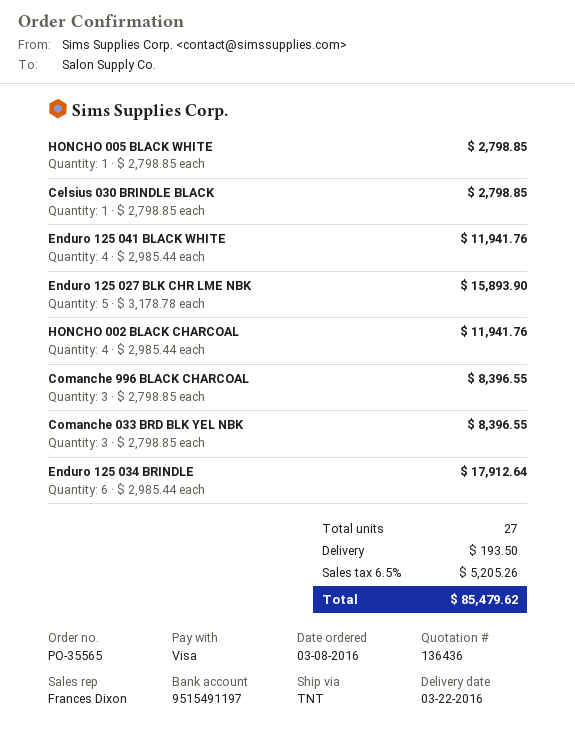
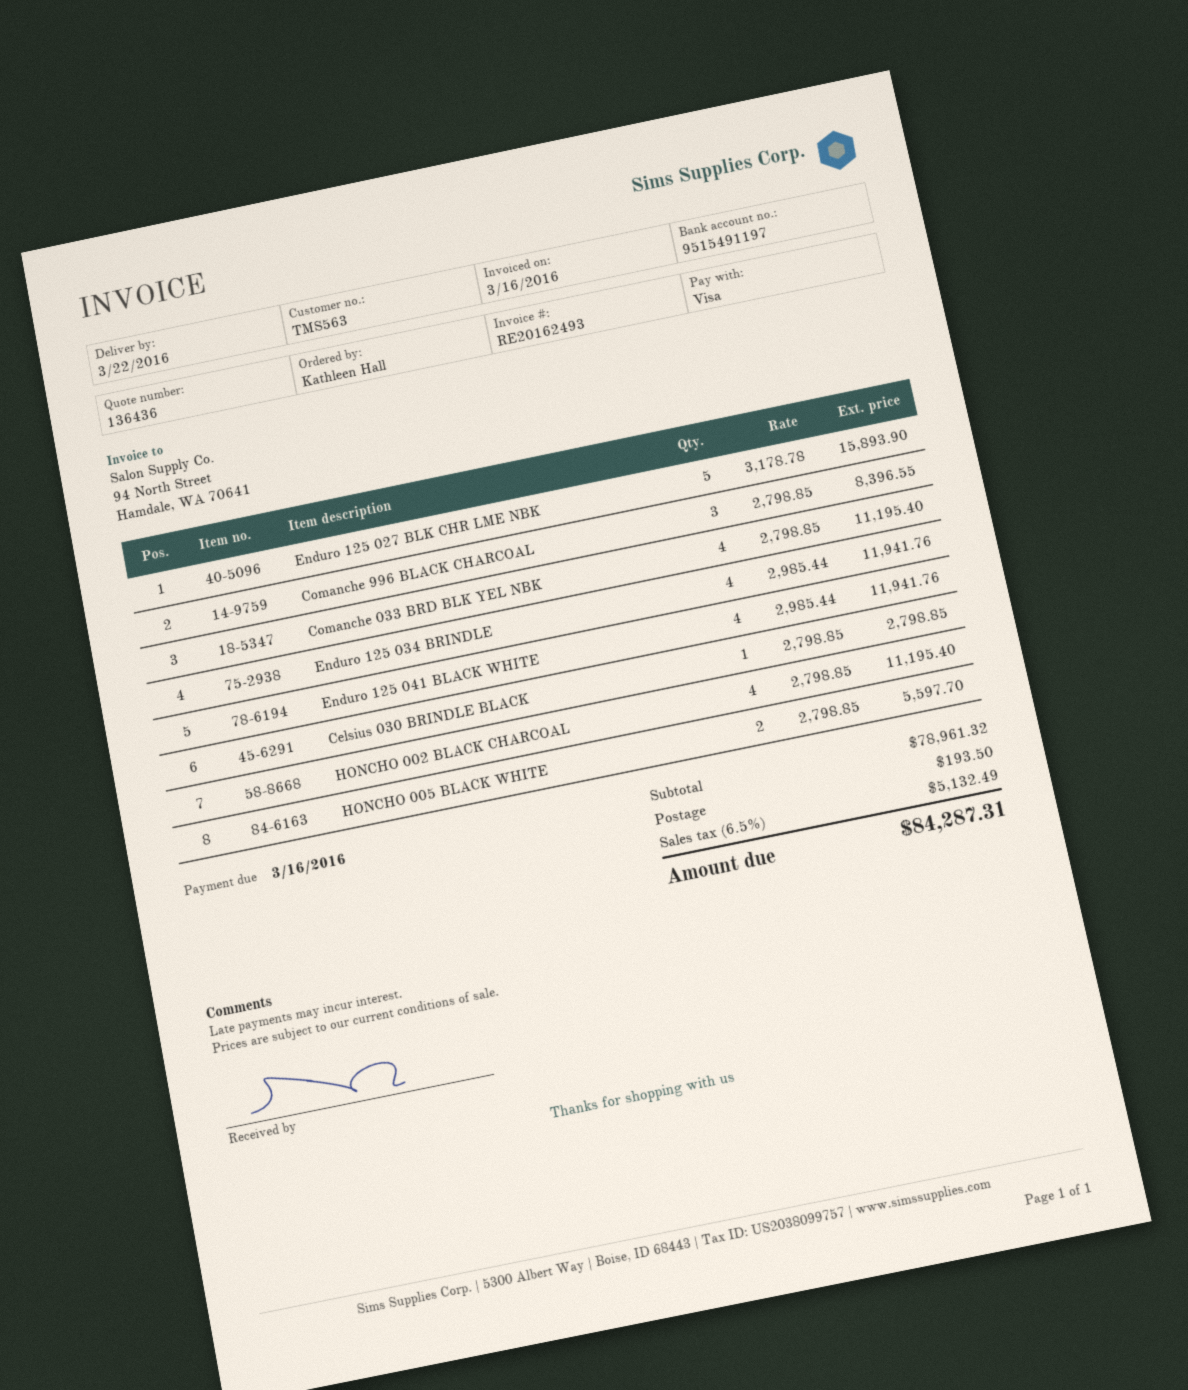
HONCHO 005 BLACK WHITE: 1 x 2798.85 = 2798.85 -> 2 x 2798.85 = 5597.70
HONCHO 002 BLACK CHARCOAL: 4 x 2985.44 = 11941.76 -> 4 x 2798.85 = 11195.40
Comanche 033 BRD BLK YEL NBK: 3 x 2798.85 = 8396.55 -> 4 x 2798.85 = 11195.40
Enduro 125 034 BRINDLE: 6 x 2985.44 = 17912.64 -> 4 x 2985.44 = 11941.76
tax: 6.5% = 5205.26 -> 6.5% = 5132.49
total: 85479.62 -> 84287.31

